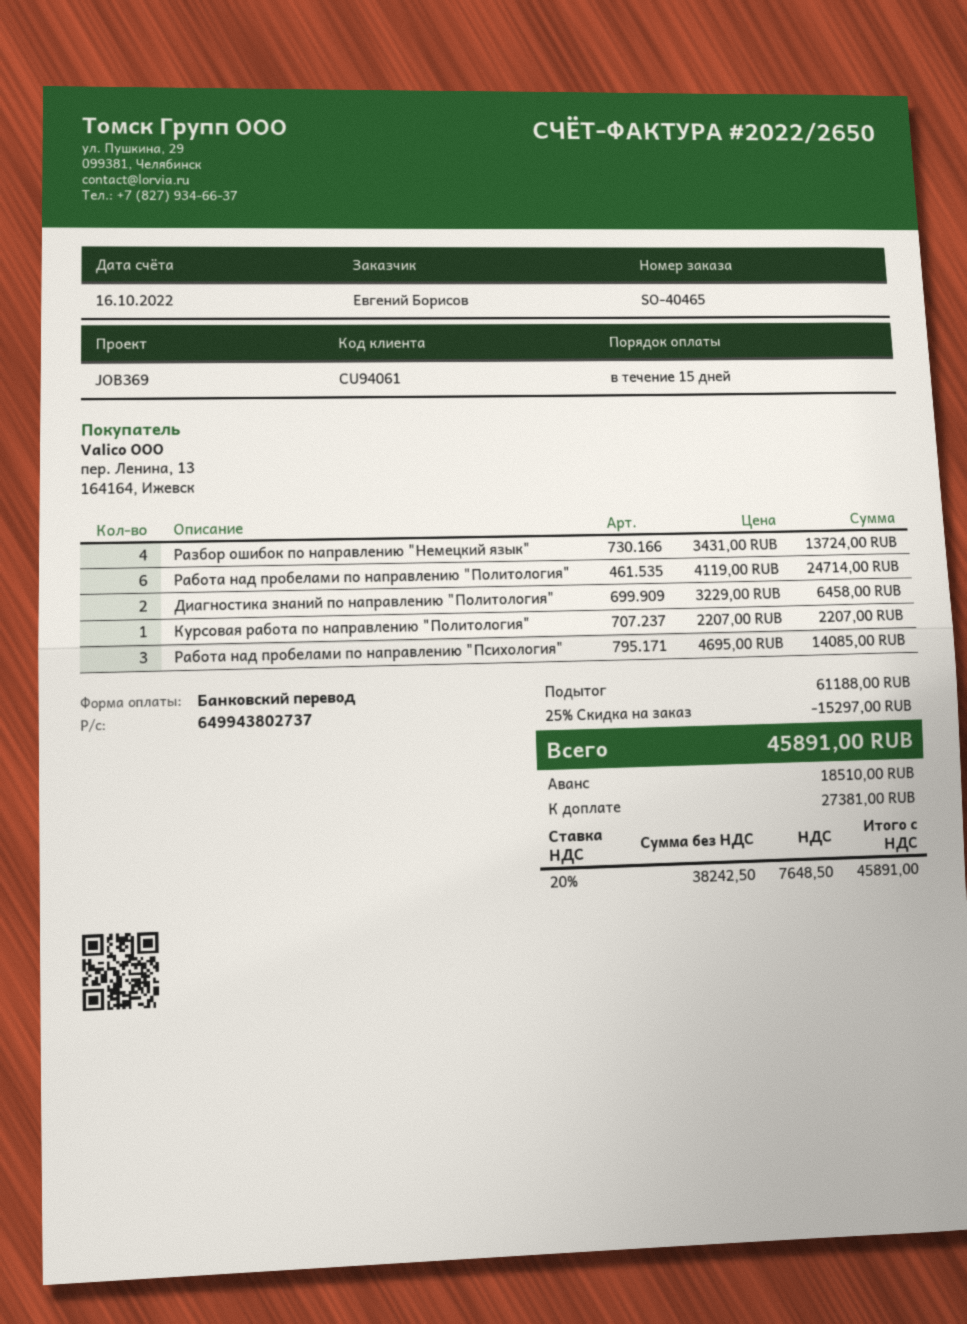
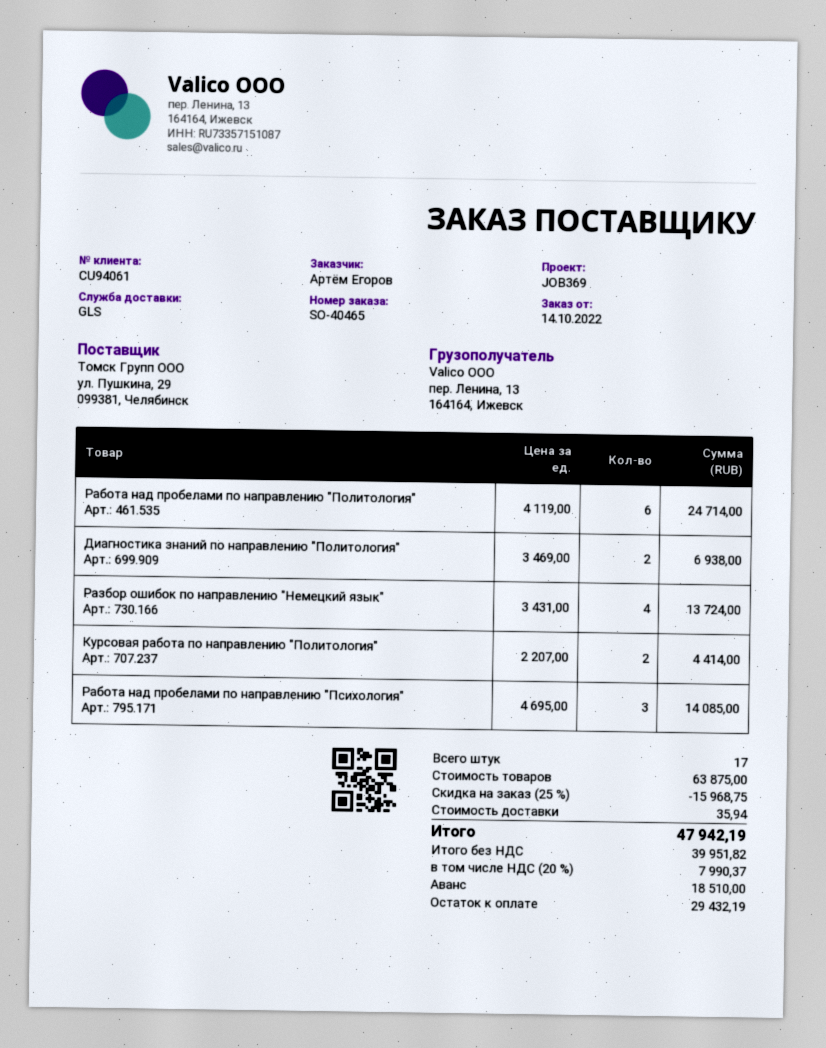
ordered by: Евгений Борисов -> Артём Егоров
Диагностика знаний по направлению "Политология": 2 x 3229.00 = 6458.00 -> 2 x 3469.00 = 6938.00
Курсовая работа по направлению "Политология": 1 x 2207.00 = 2207.00 -> 2 x 2207.00 = 4414.00
subtotal: 61188.00 -> 63875.00
discount: 25% = 15297.00 -> 25% = 15968.75
shipping: none -> 35.94
net: 38242.50 -> 39951.82
tax: 20% = 7648.50 -> 20% = 7990.37
total: 45891.00 -> 47942.19
balance: 27381.00 -> 29432.19

